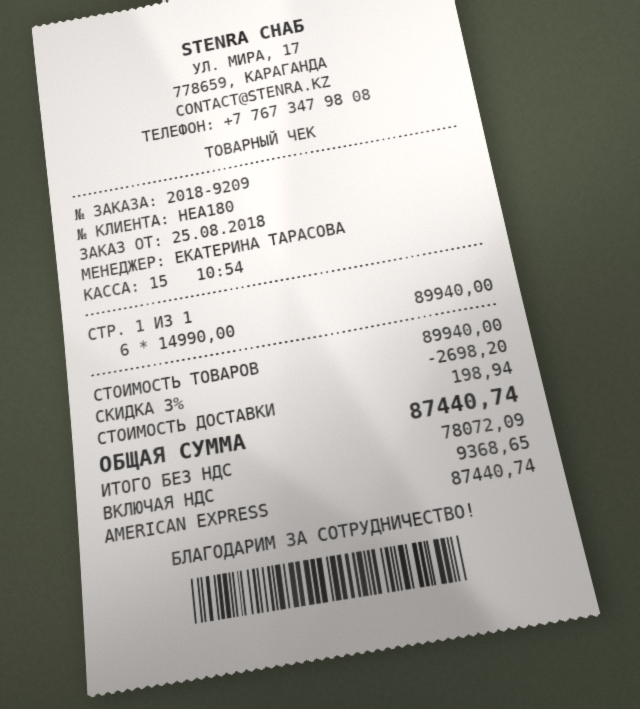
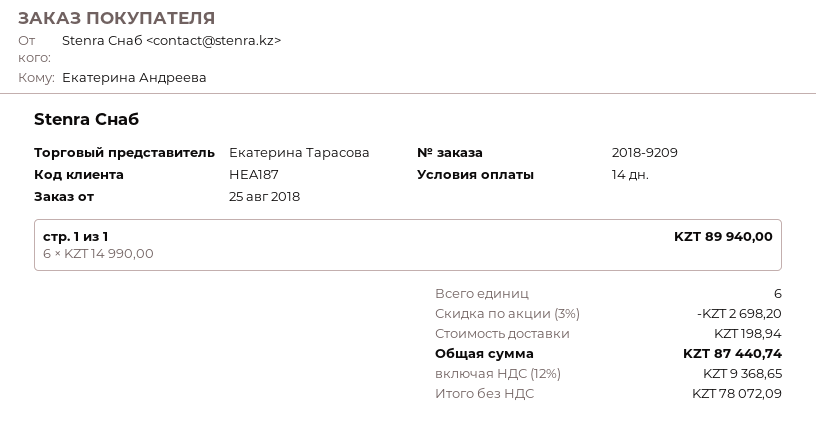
customer number: HEA180 -> HEA187

